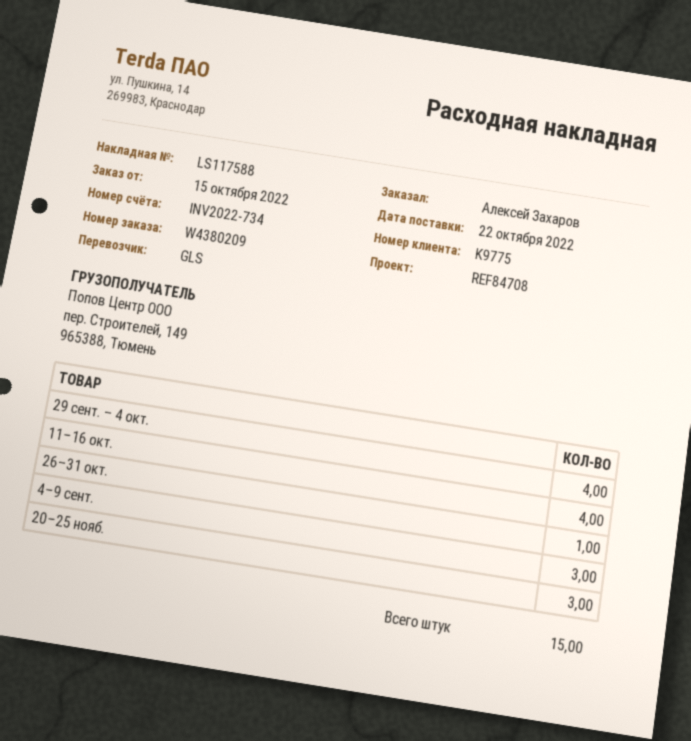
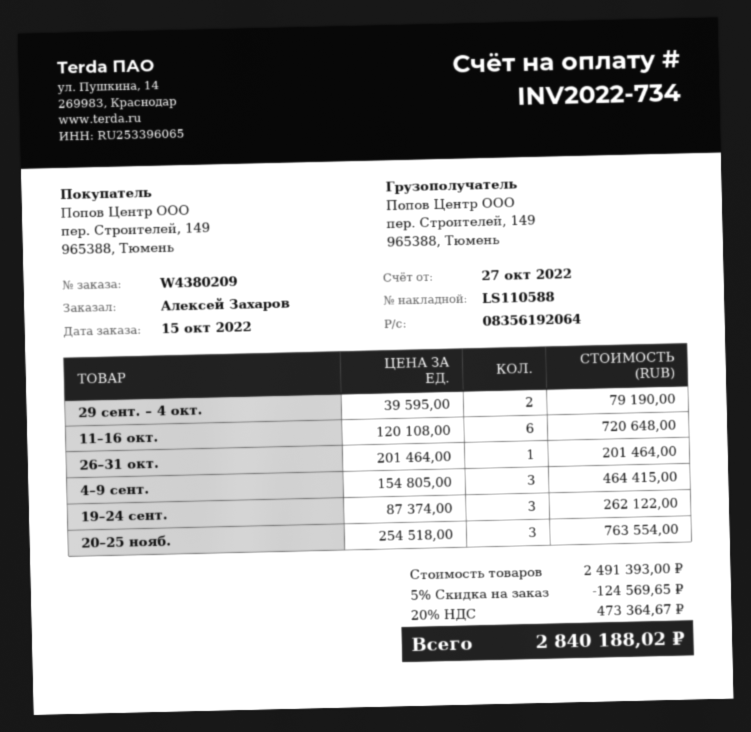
delivery note number: LS117588 -> LS110588
29 сент. – 4 окт.: 4 -> 2
11–16 окт.: 4 -> 6
19–24 сент.: none -> 3

